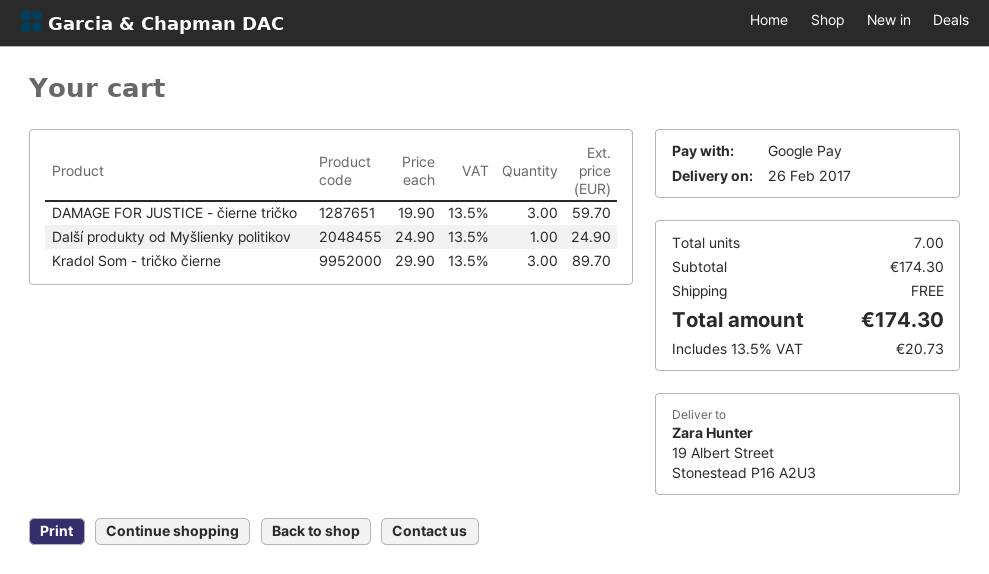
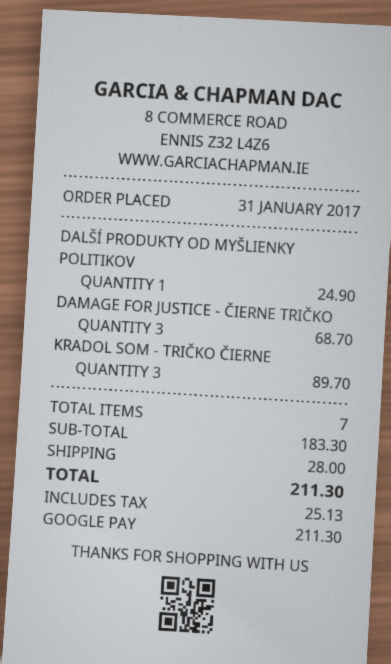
DAMAGE FOR JUSTICE - čierne tričko: 3 for 59.70 -> 3 for 68.70
subtotal: 174.30 -> 183.30
shipping: 0.00 -> 28.00
tax: 20.73 -> 25.13
total: 174.30 -> 211.30

